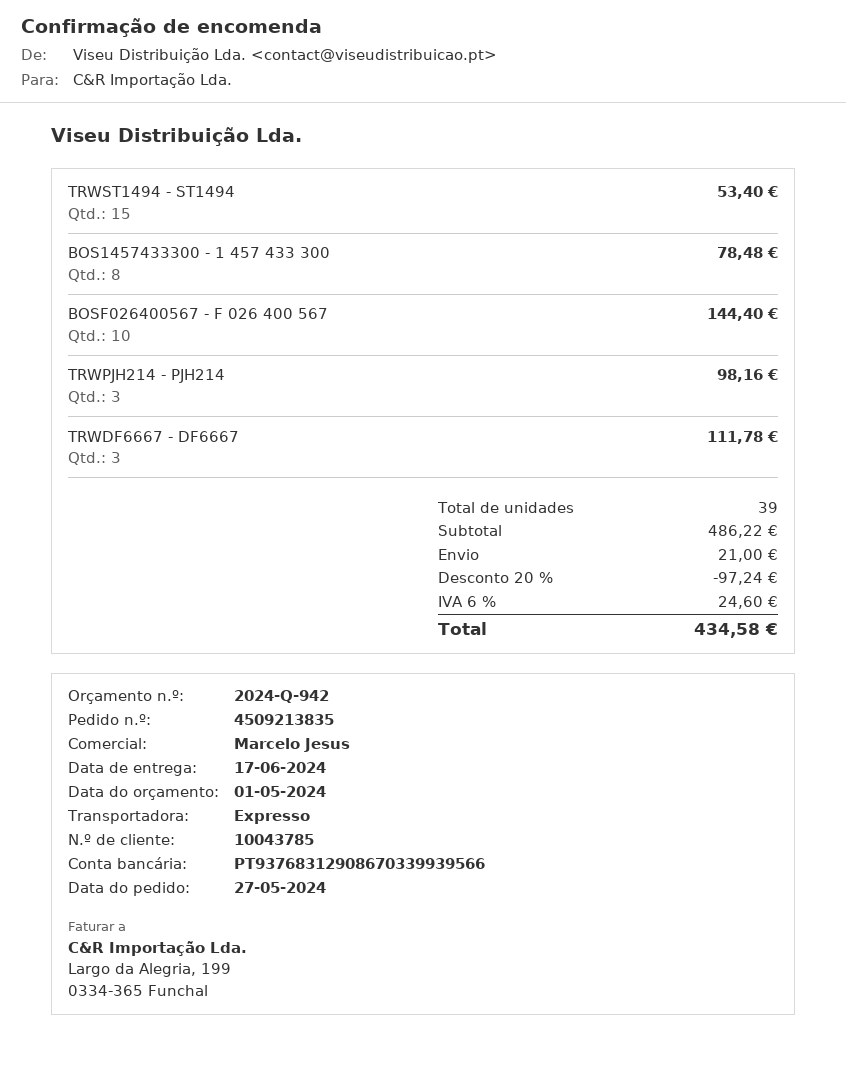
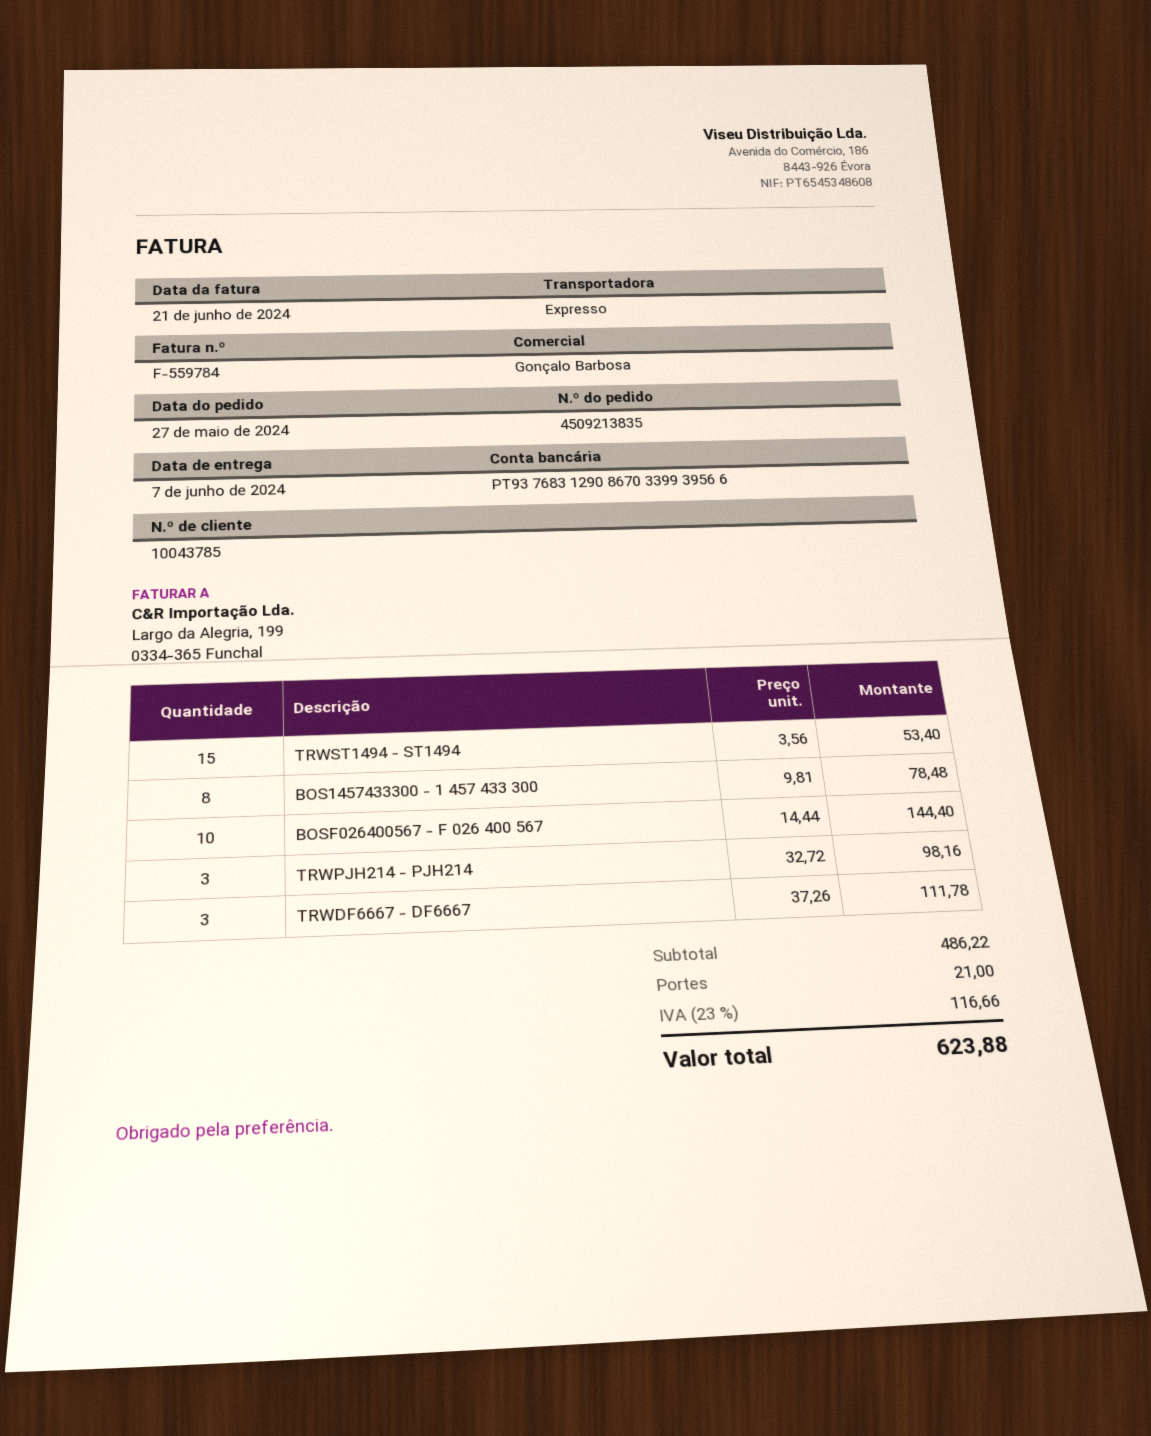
delivery date: 2024-06-17 -> 2024-06-07
sales rep: Marcelo Jesus -> Gonçalo Barbosa
discount: 20% = 97.24 -> none
tax: 6% = 24.60 -> 23% = 116.66
total: 434.58 -> 623.88

